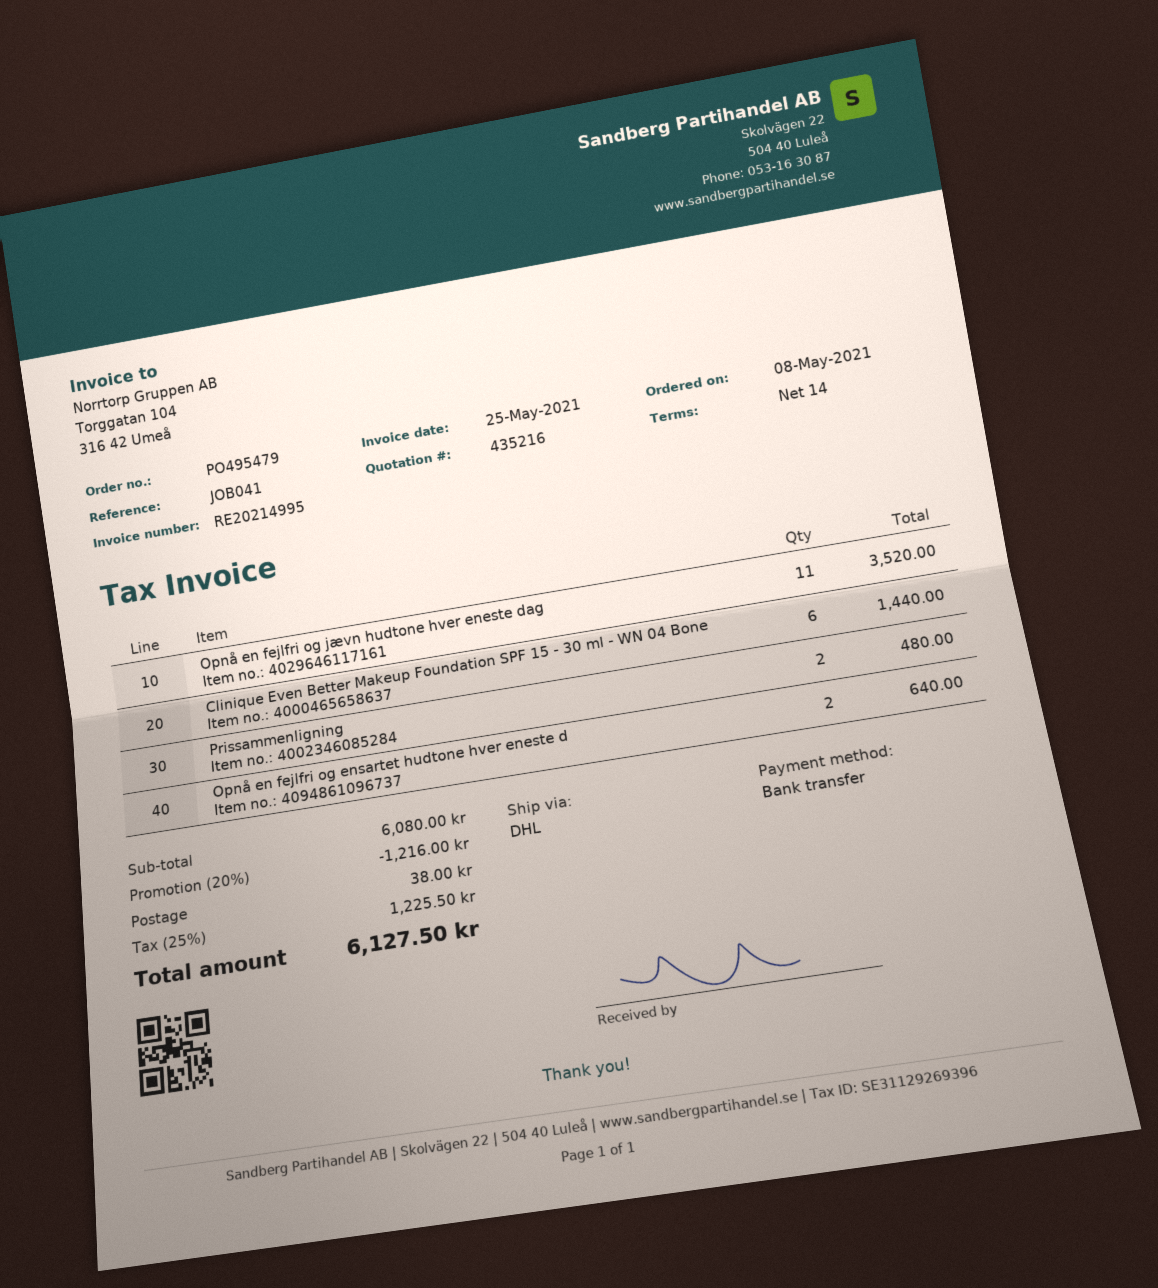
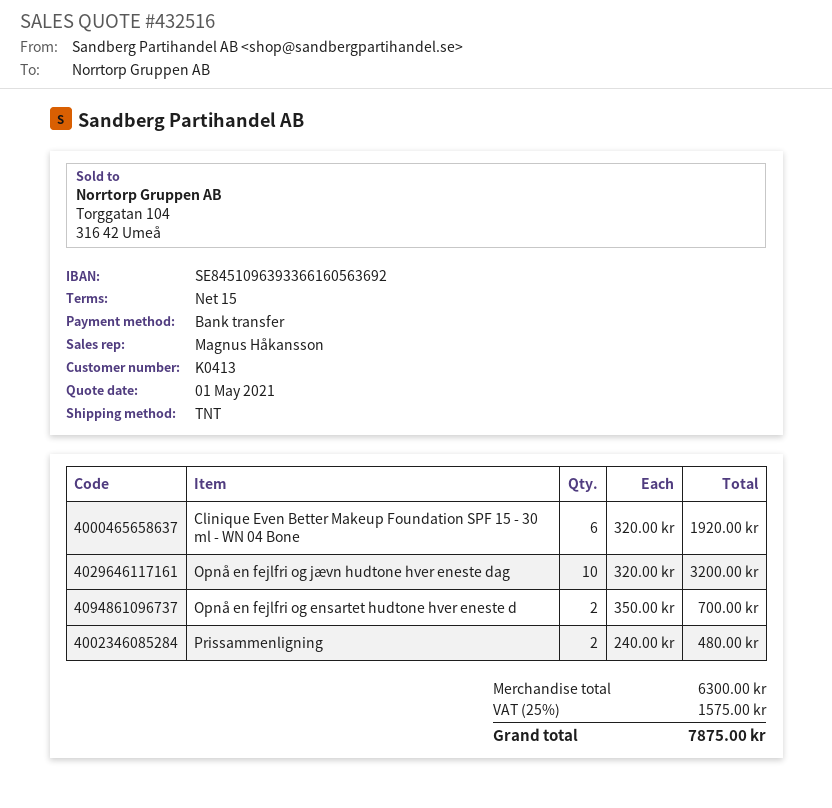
quote number: 435216 -> 432516
payment terms: 14 days -> 15 days
shipping method: DHL -> TNT
Opnå en fejlfri og jævn hudtone hver eneste dag: 11 for 3520.00 -> 10 for 3200.00
Clinique Even Better Makeup Foundation SPF 15 - 30 ml - WN 04 Bone: 6 for 1440.00 -> 6 for 1920.00
Opnå en fejlfri og ensartet hudtone hver eneste d: 2 for 640.00 -> 2 for 700.00
subtotal: 6080.00 -> 6300.00
discount: 20% = 1216.00 -> none
shipping: 38.00 -> none
tax: 25% = 1225.50 -> 25% = 1575.00
total: 6127.50 -> 7875.00

